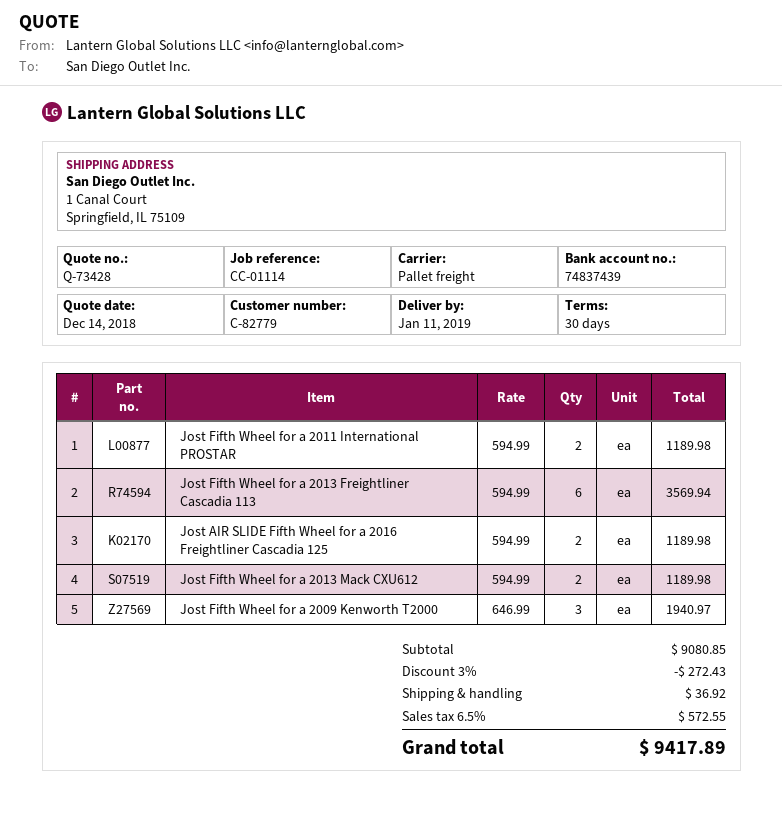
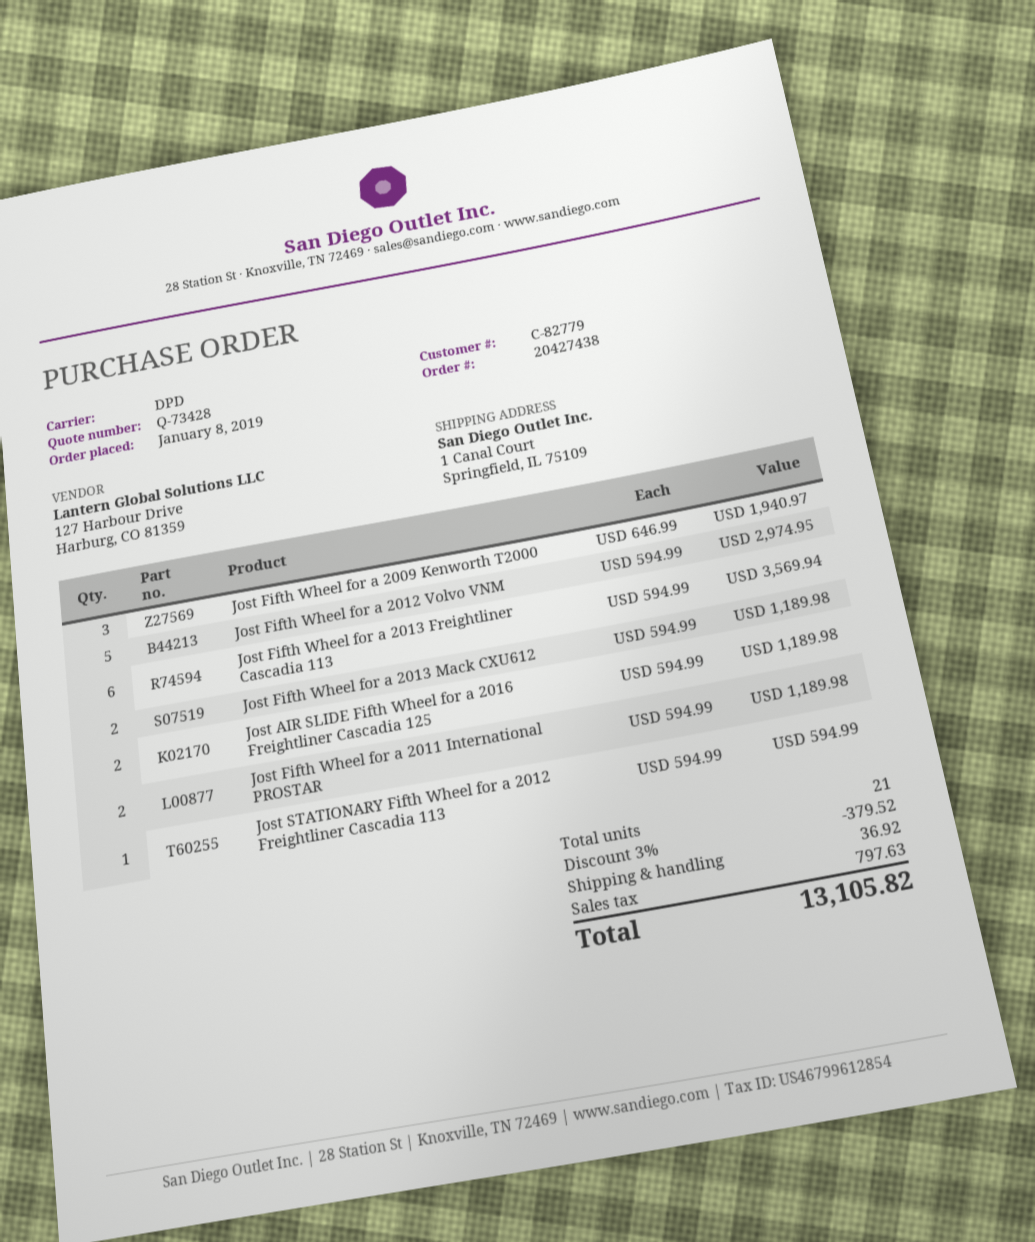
shipping method: pallet freight -> DPD
Jost Fifth Wheel for a 2012 Volvo VNM: none -> 5 x 594.99 = 2974.95
Jost STATIONARY Fifth Wheel for a 2012 Freightliner Cascadia 113: none -> 1 x 594.99 = 594.99
discount: 3% = 272.43 -> 3% = 379.52
tax: 572.55 -> 797.63
total: 9417.89 -> 13105.82

